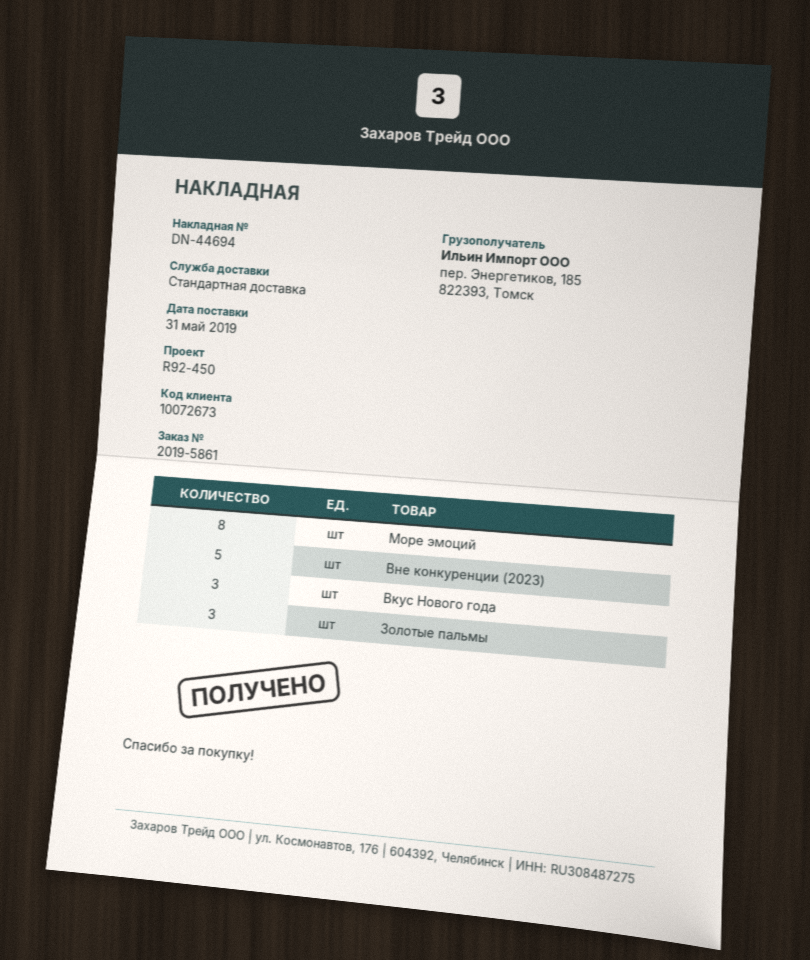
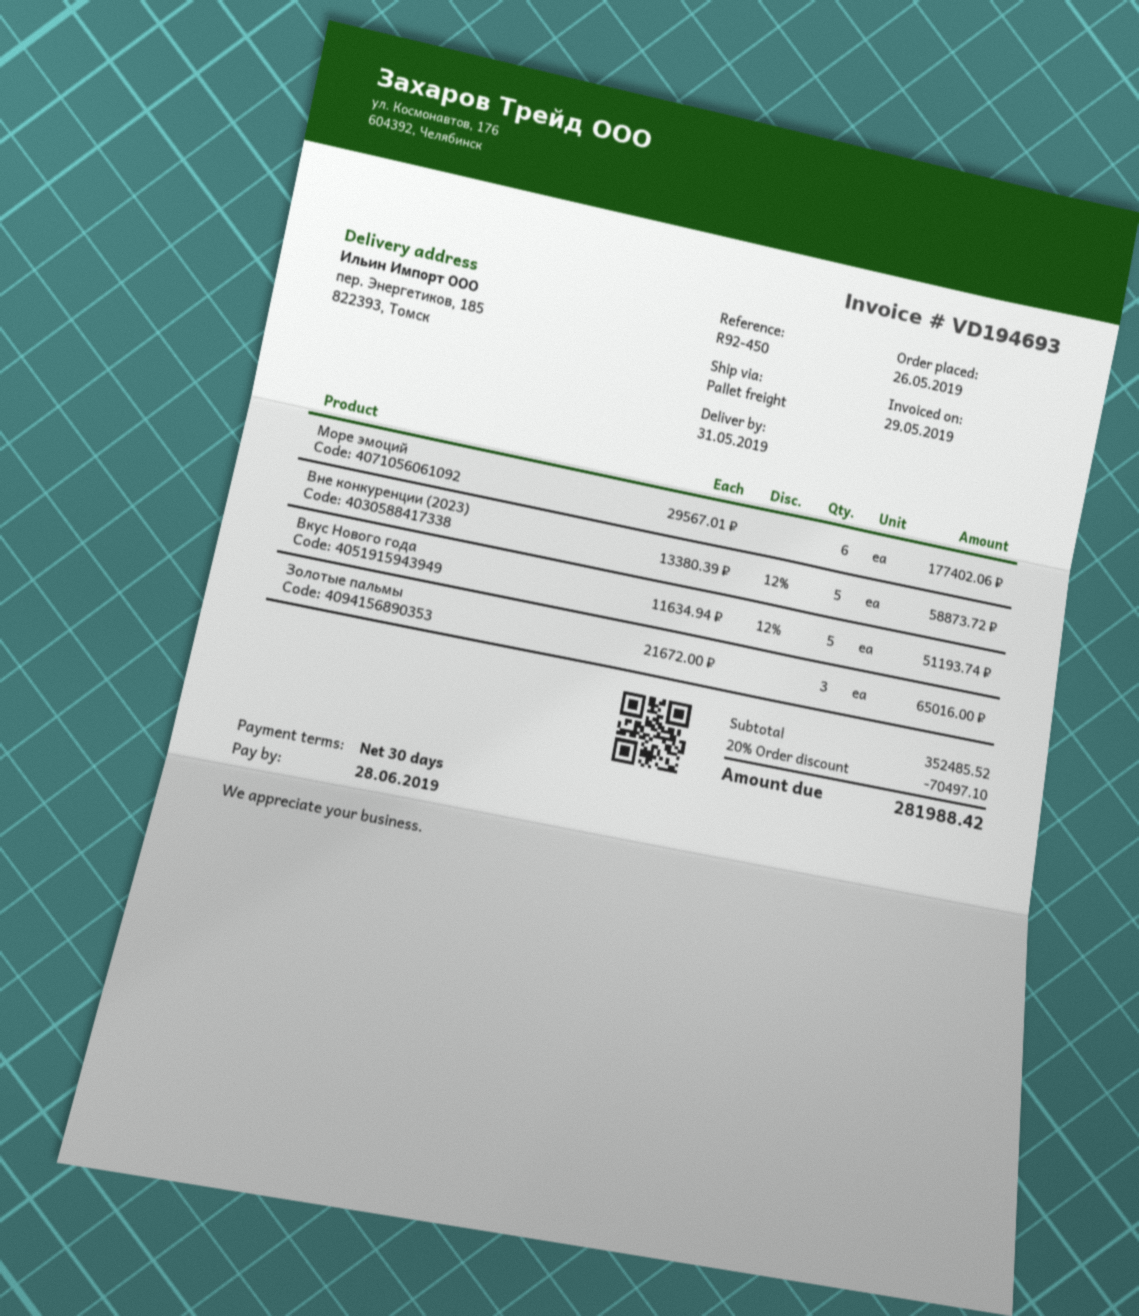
shipping method: standard -> pallet freight
Море эмоций: 8 -> 6
Вкус Нового года: 3 -> 5

